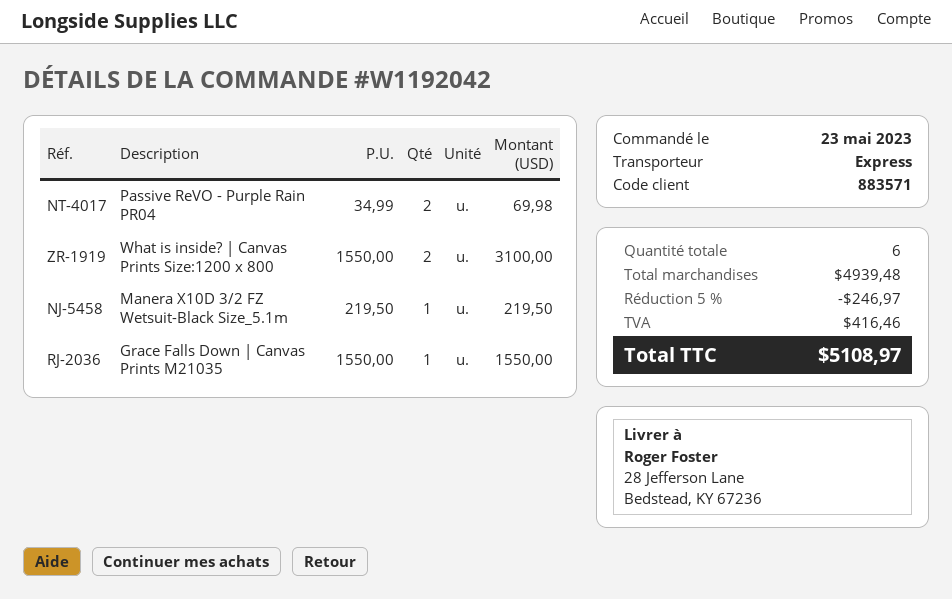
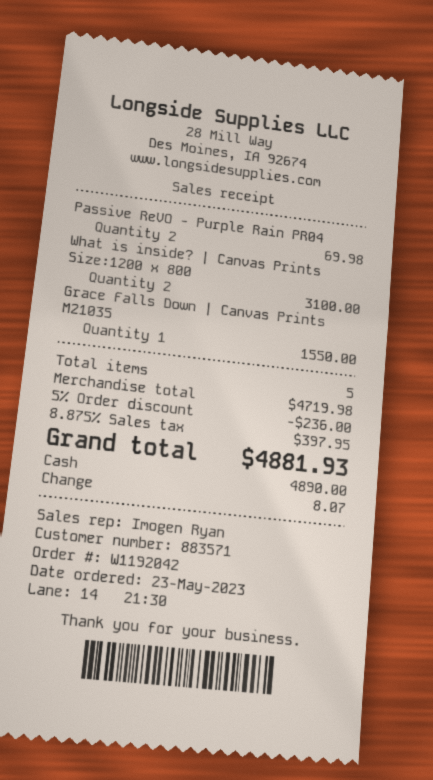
Manera X10D 3/2 FZ Wetsuit-Black Size_5.1m: 1 for 219.50 -> none
total quantity: 6 -> 5
subtotal: 4939.48 -> 4719.98
discount: 5% = 246.97 -> 5% = 236.00
tax: 416.46 -> 397.95
total: 5108.97 -> 4881.93

